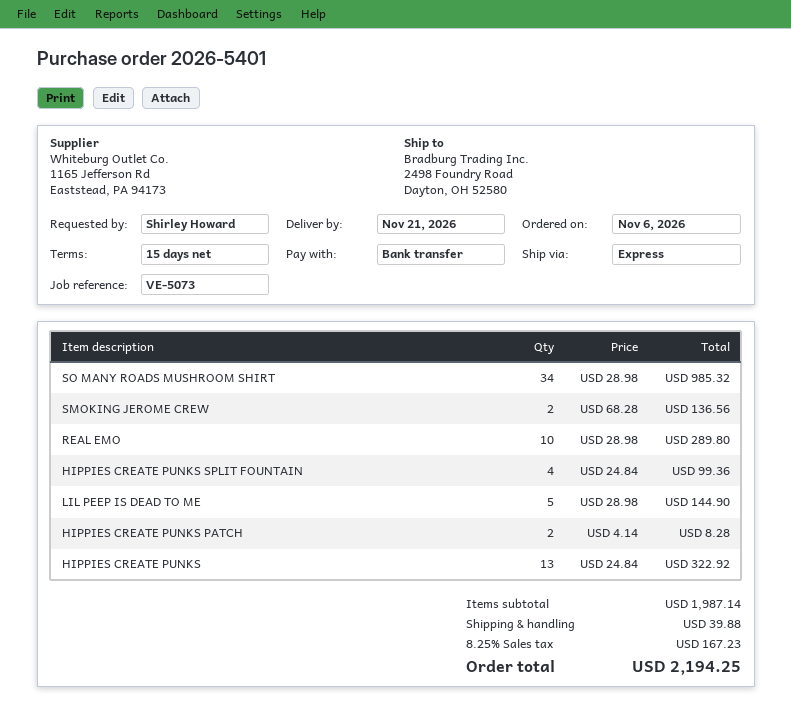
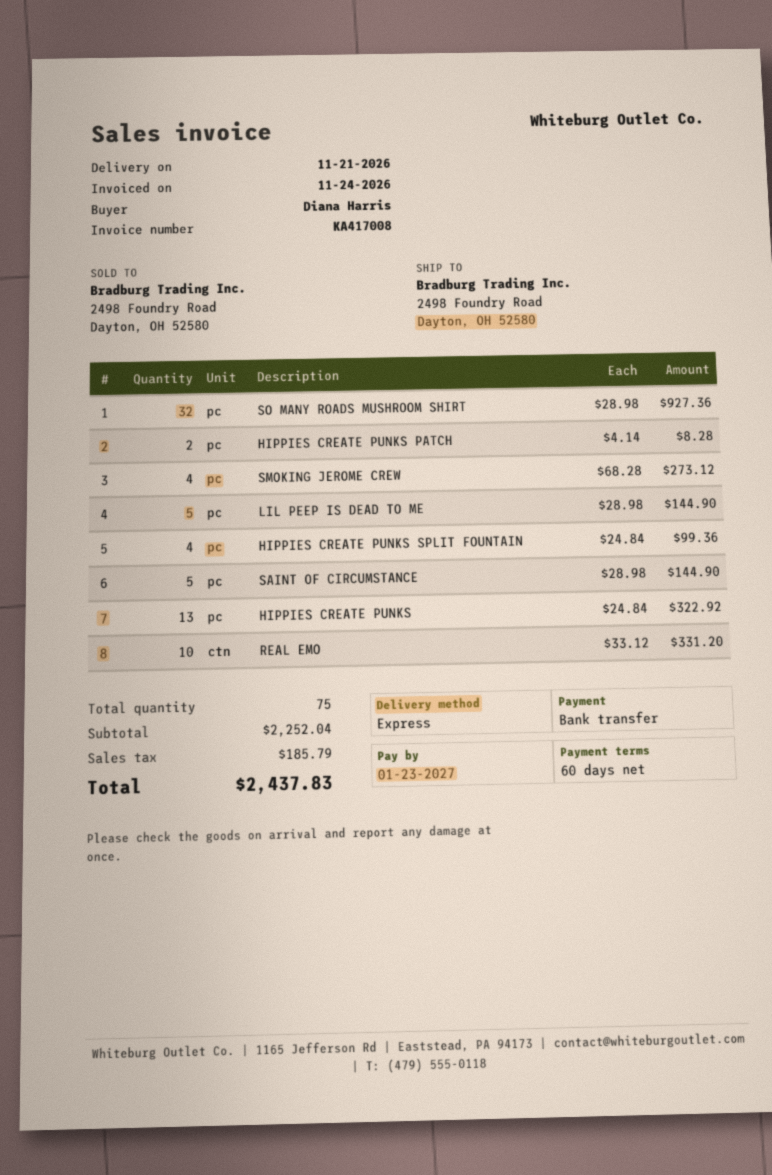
payment terms: 15 days -> 60 days
ordered by: Shirley Howard -> Diana Harris
SO MANY ROADS MUSHROOM SHIRT: 34 x 28.98 = 985.32 -> 32 x 28.98 = 927.36
SMOKING JEROME CREW: 2 x 68.28 = 136.56 -> 4 x 68.28 = 273.12
REAL EMO: 10 x 28.98 = 289.80 -> 10 x 33.12 = 331.20
SAINT OF CIRCUMSTANCE: none -> 5 x 28.98 = 144.90
subtotal: 1987.14 -> 2252.04
shipping: 39.88 -> none
tax: 167.23 -> 185.79
total: 2194.25 -> 2437.83

